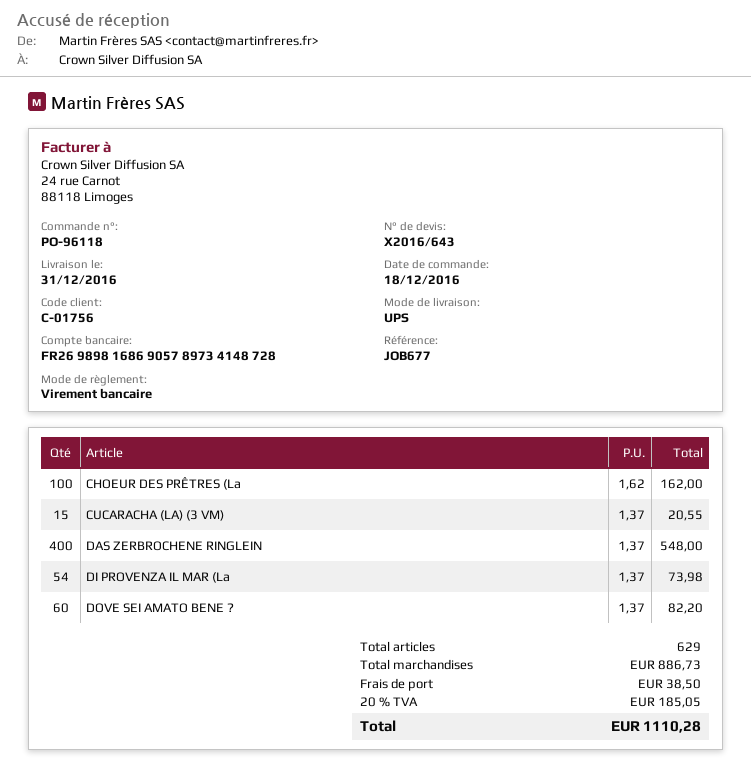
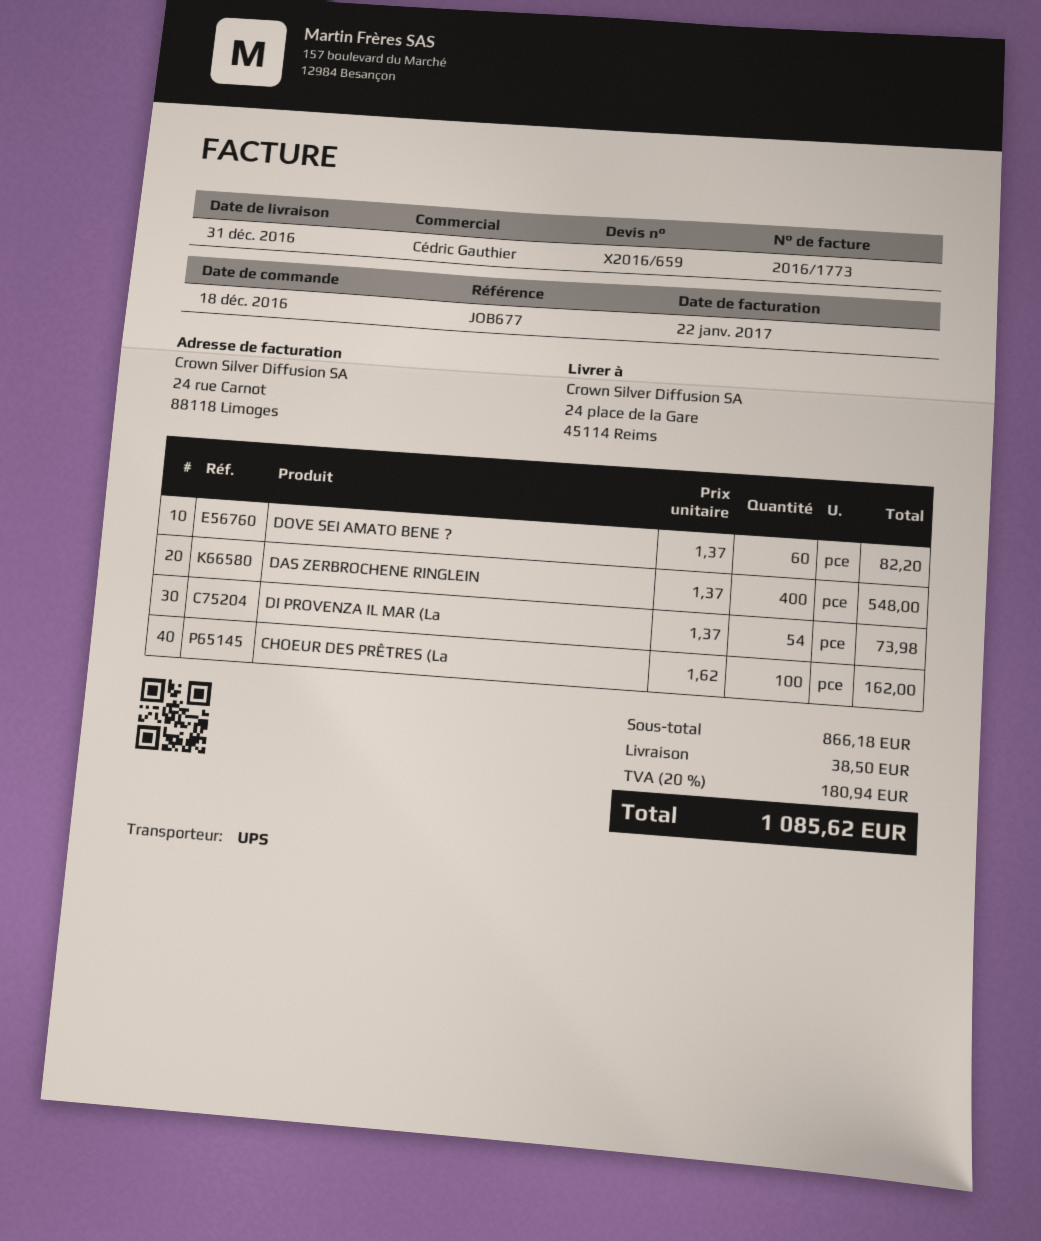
quote number: X2016/643 -> X2016/659
CUCARACHA (LA) (3 VM): 15 x 1.37 = 20.55 -> none
subtotal: 886.73 -> 866.18
tax: 20% = 185.05 -> 20% = 180.94
total: 1110.28 -> 1085.62

